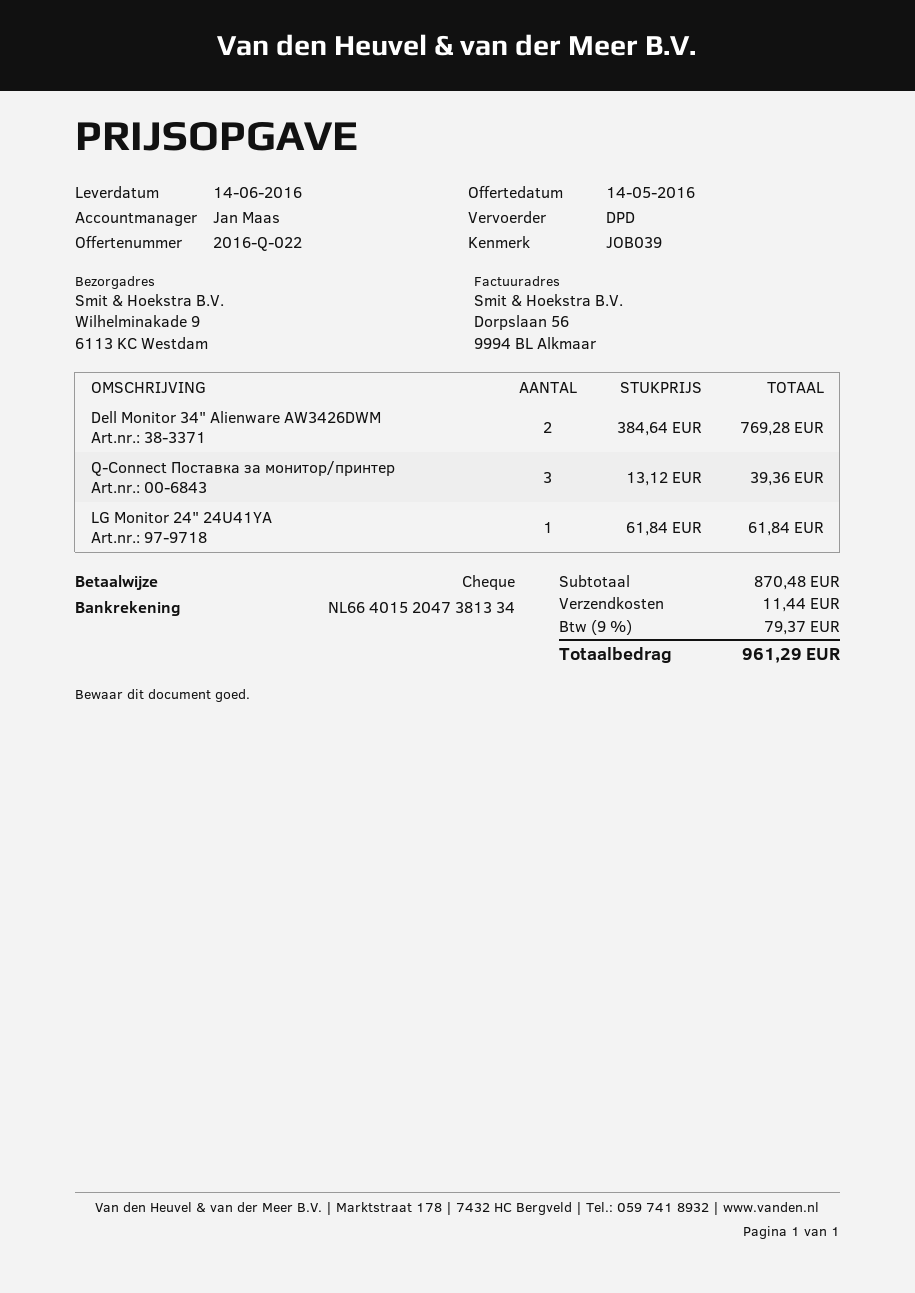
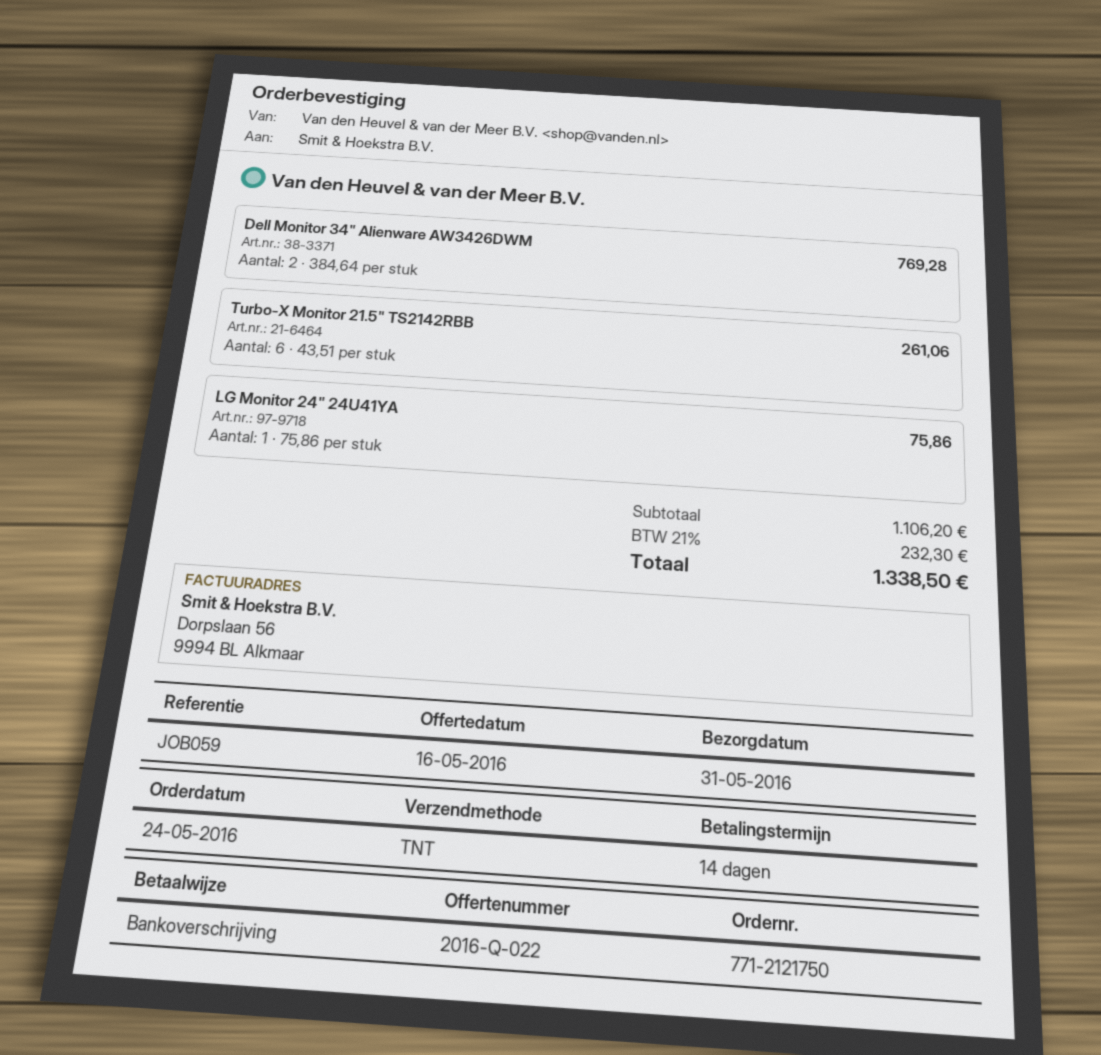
quote date: 2016-05-14 -> 2016-05-16
delivery date: 2016-06-14 -> 2016-05-31
reference: JOB039 -> JOB059
payment method: cheque -> bank transfer
shipping method: DPD -> TNT
Q-Connect Поставка за монитор/принтер: 3 x 13.12 = 39.36 -> none
LG Monitor 24" 24U41YA: 1 x 61.84 = 61.84 -> 1 x 75.86 = 75.86
Turbo-X Monitor 21.5" TS2142RBB: none -> 6 x 43.51 = 261.06
subtotal: 870.48 -> 1106.20
shipping: 11.44 -> none
tax: 9% = 79.37 -> 21% = 232.30
total: 961.29 -> 1338.50

